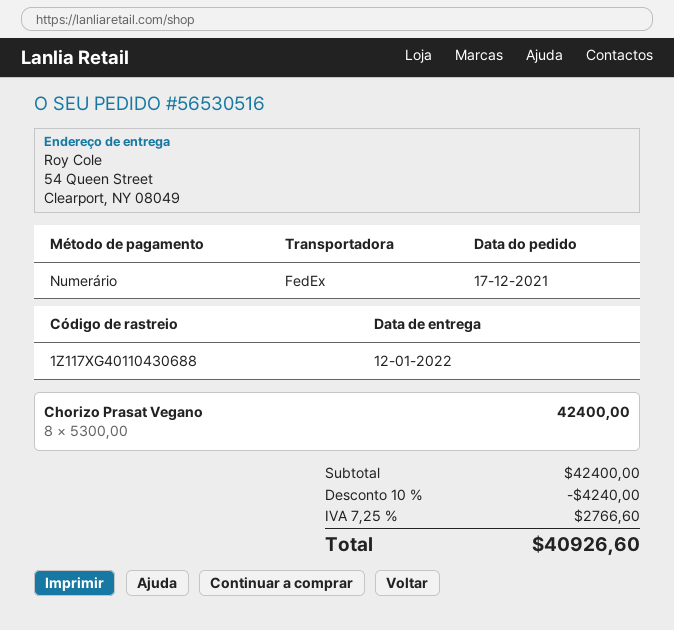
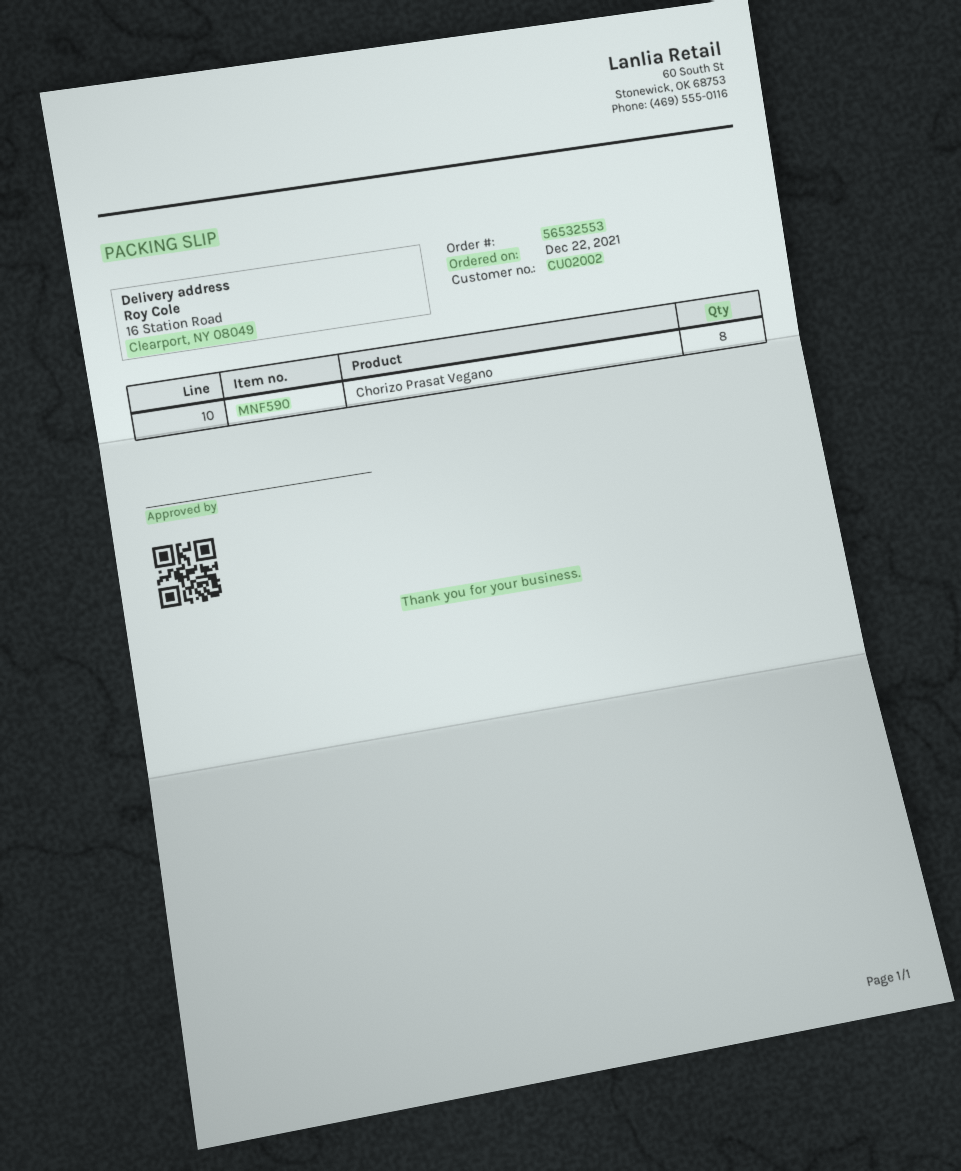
order number: 56530516 -> 56532553
order date: 2021-12-17 -> 2021-12-22
ship to: 54 Queen Street, Clearport, NY 08049 -> 16 Station Road, Clearport, NY 08049

